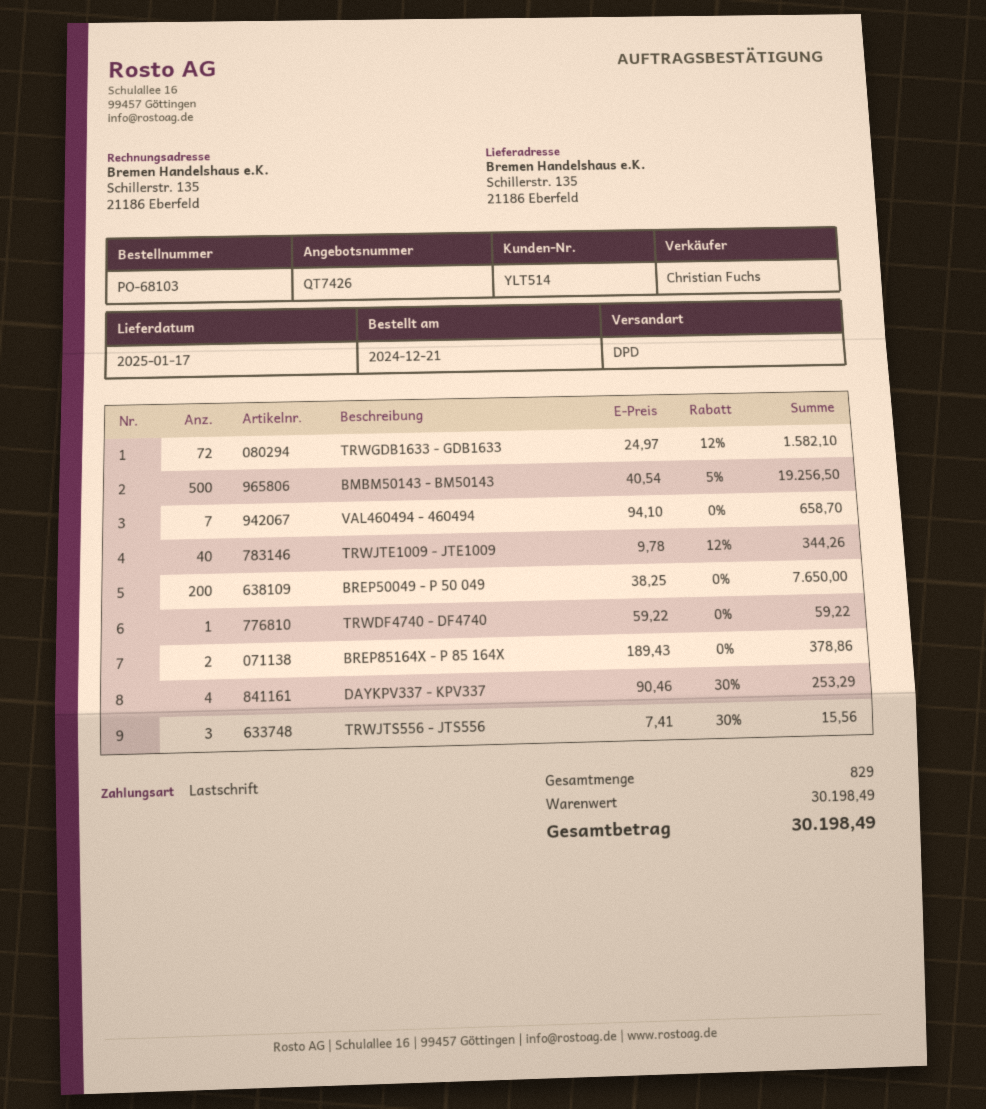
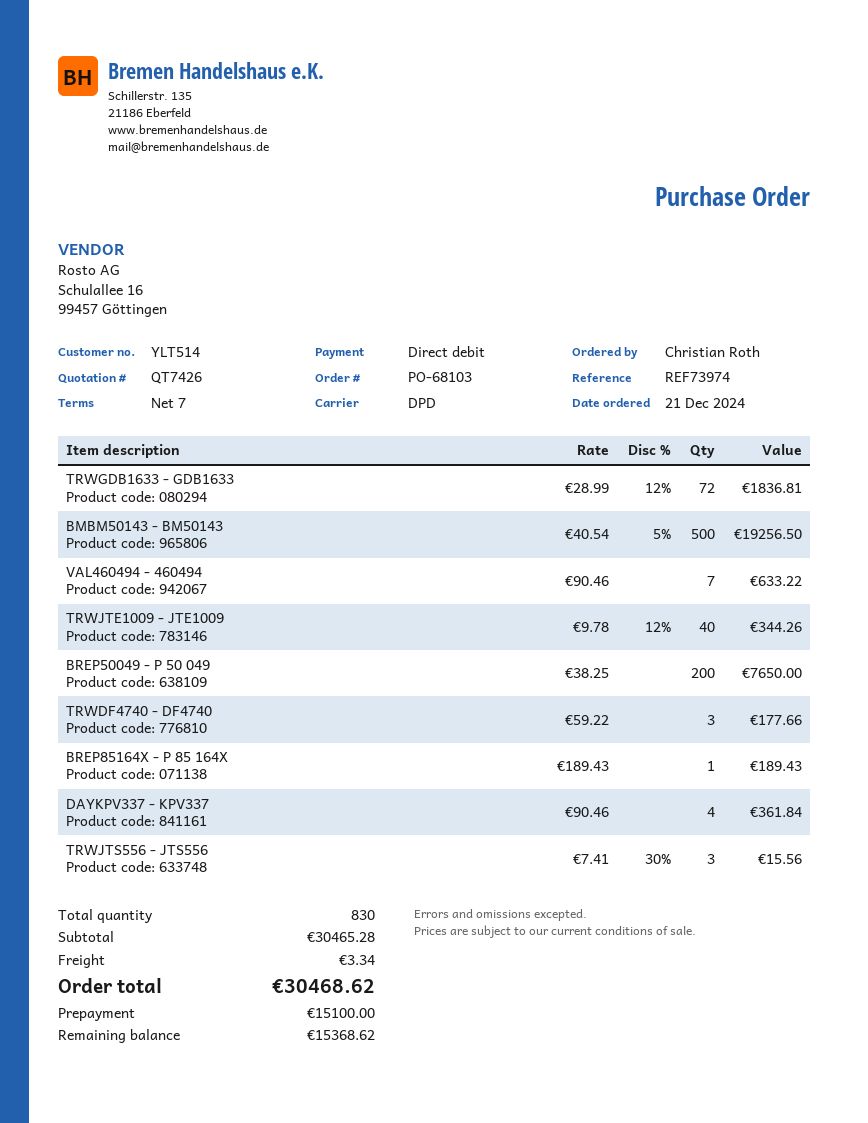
TRWGDB1633 - GDB1633: 72 x 24.97 - 12% = 1582.10 -> 72 x 28.99 - 12% = 1836.81
VAL460494 - 460494: 7 x 94.10 = 658.70 -> 7 x 90.46 = 633.22
TRWDF4740 - DF4740: 1 x 59.22 = 59.22 -> 3 x 59.22 = 177.66
BREP85164X - P 85 164X: 2 x 189.43 = 378.86 -> 1 x 189.43 = 189.43
DAYKPV337 - KPV337: 4 x 90.46 - 30% = 253.29 -> 4 x 90.46 = 361.84
total quantity: 829 -> 830
subtotal: 30198.49 -> 30465.28
shipping: none -> 3.34
total: 30198.49 -> 30468.62

